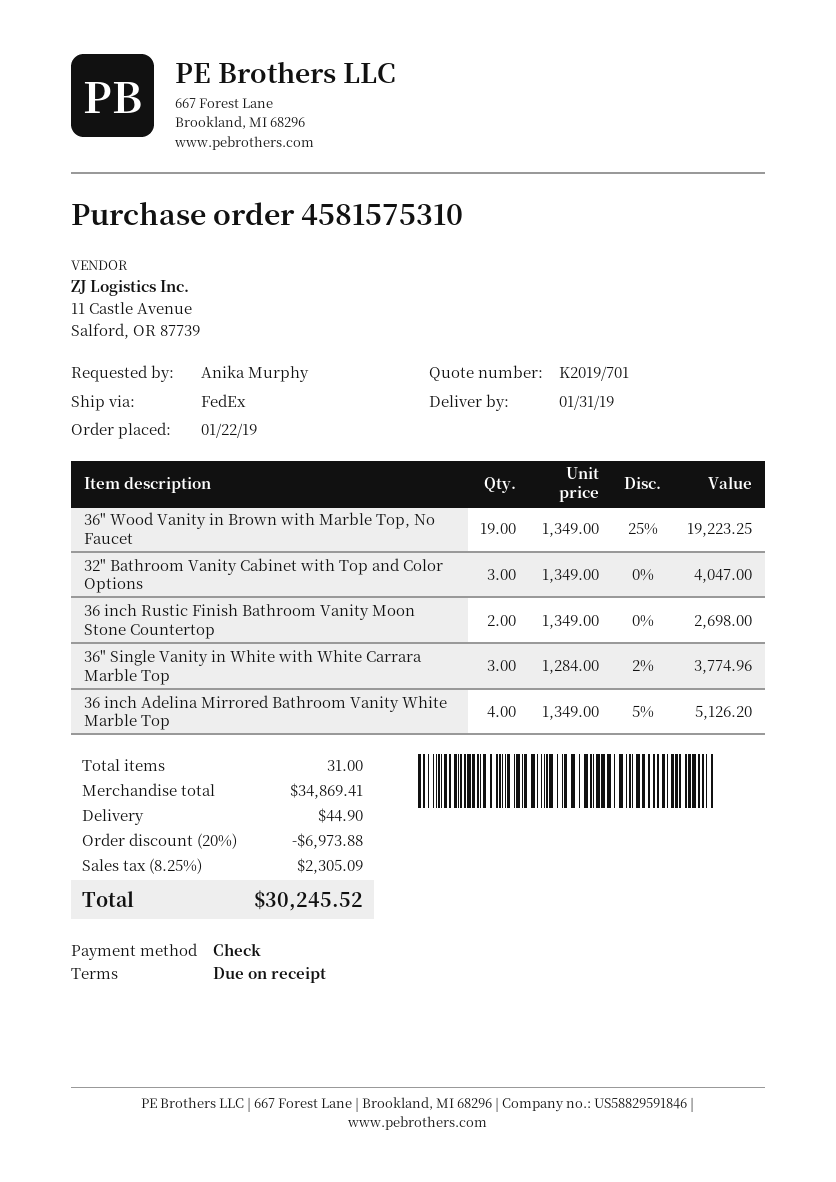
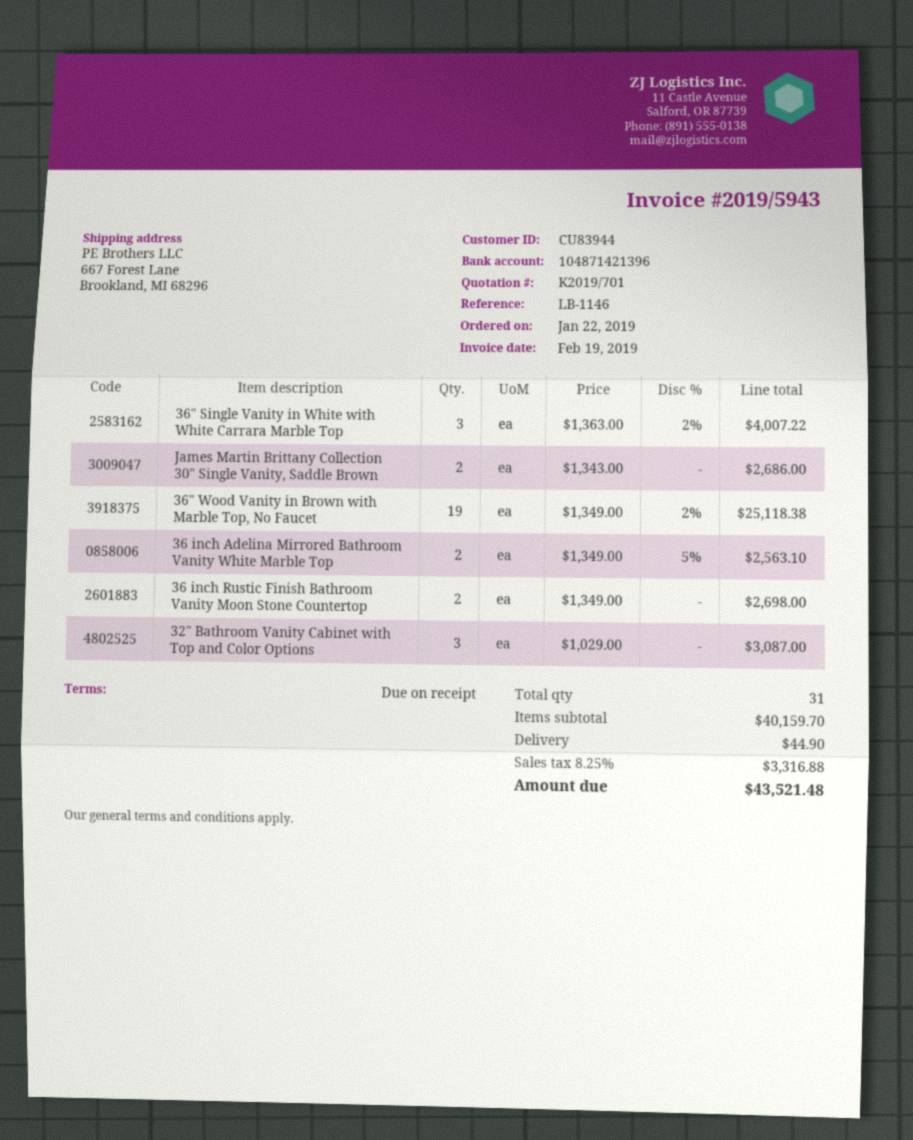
36" Wood Vanity in Brown with Marble Top, No Faucet: 19 x 1349.00 - 25% = 19223.25 -> 19 x 1349.00 - 2% = 25118.38
32" Bathroom Vanity Cabinet with Top and Color Options: 3 x 1349.00 = 4047.00 -> 3 x 1029.00 = 3087.00
36" Single Vanity in White with White Carrara Marble Top: 3 x 1284.00 - 2% = 3774.96 -> 3 x 1363.00 - 2% = 4007.22
36 inch Adelina Mirrored Bathroom Vanity White Marble Top: 4 x 1349.00 - 5% = 5126.20 -> 2 x 1349.00 - 5% = 2563.10
James Martin Brittany Collection 30" Single Vanity, Saddle Brown: none -> 2 x 1343.00 = 2686.00
subtotal: 34869.41 -> 40159.70
discount: 20% = 6973.88 -> none
tax: 8.25% = 2305.09 -> 8.25% = 3316.88
total: 30245.52 -> 43521.48

